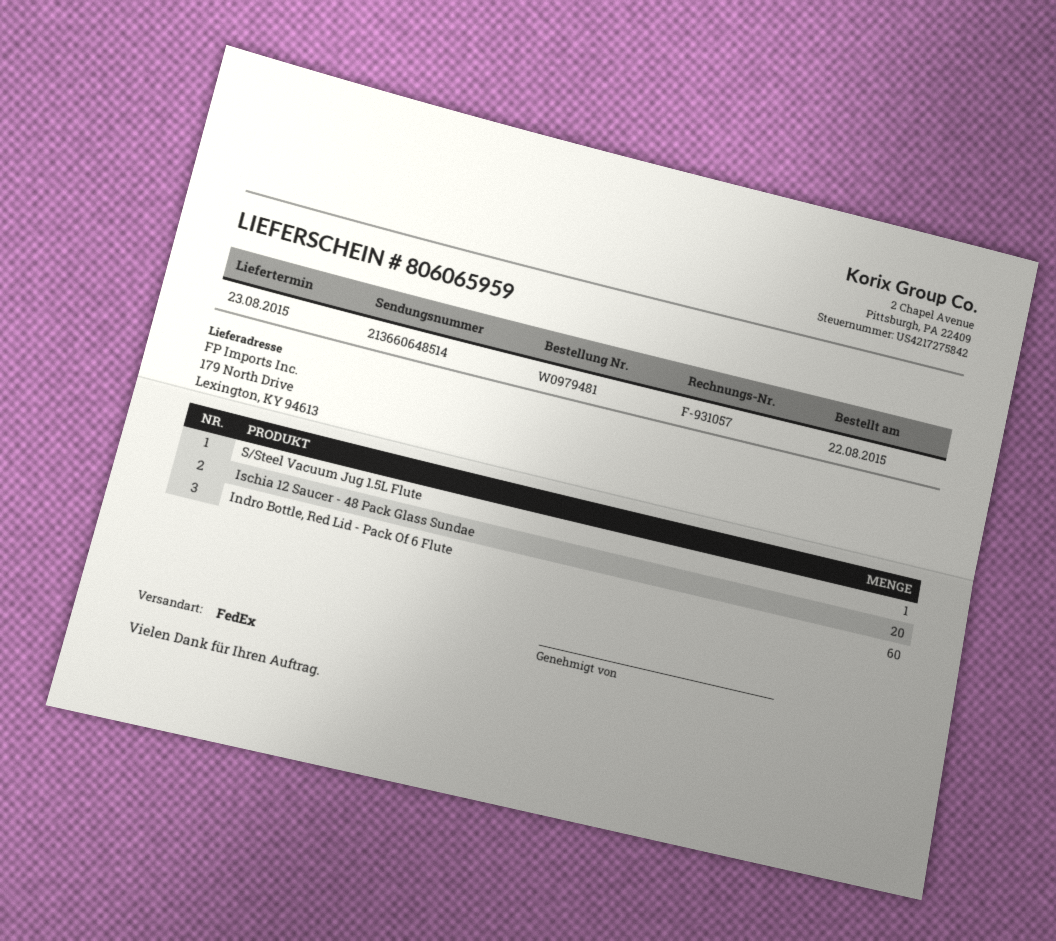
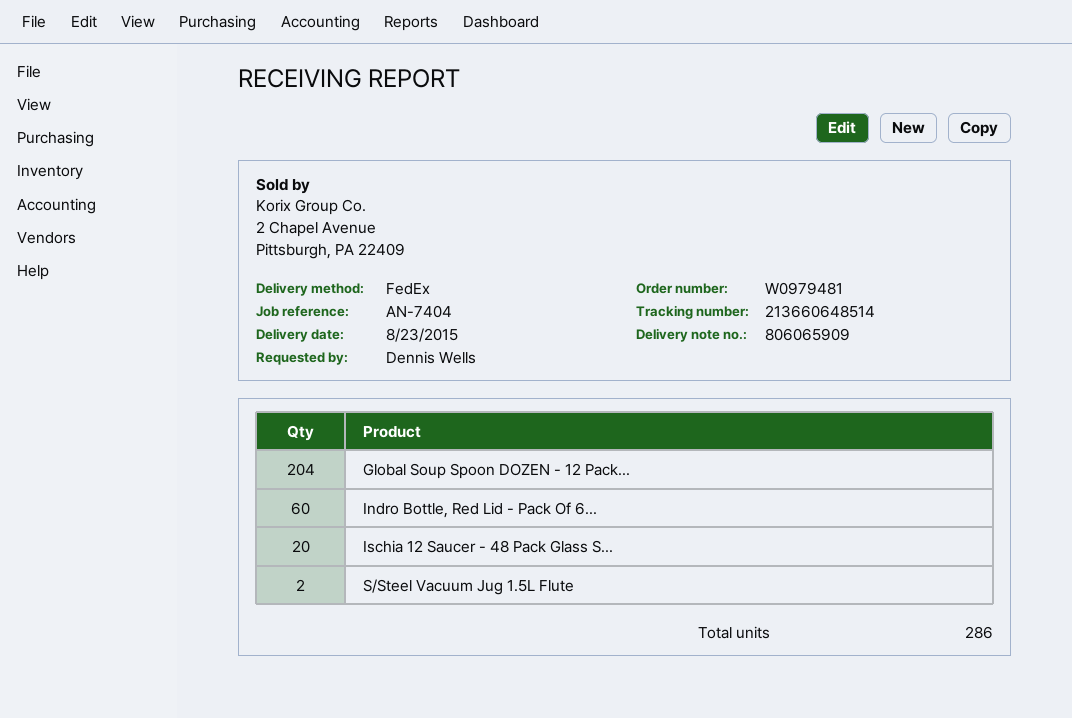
delivery note number: 806065959 -> 806065909
S/Steel Vacuum Jug 1.5L Flute: 1 -> 2
Global Soup Spoon DOZEN - 12 Pack...: none -> 204

